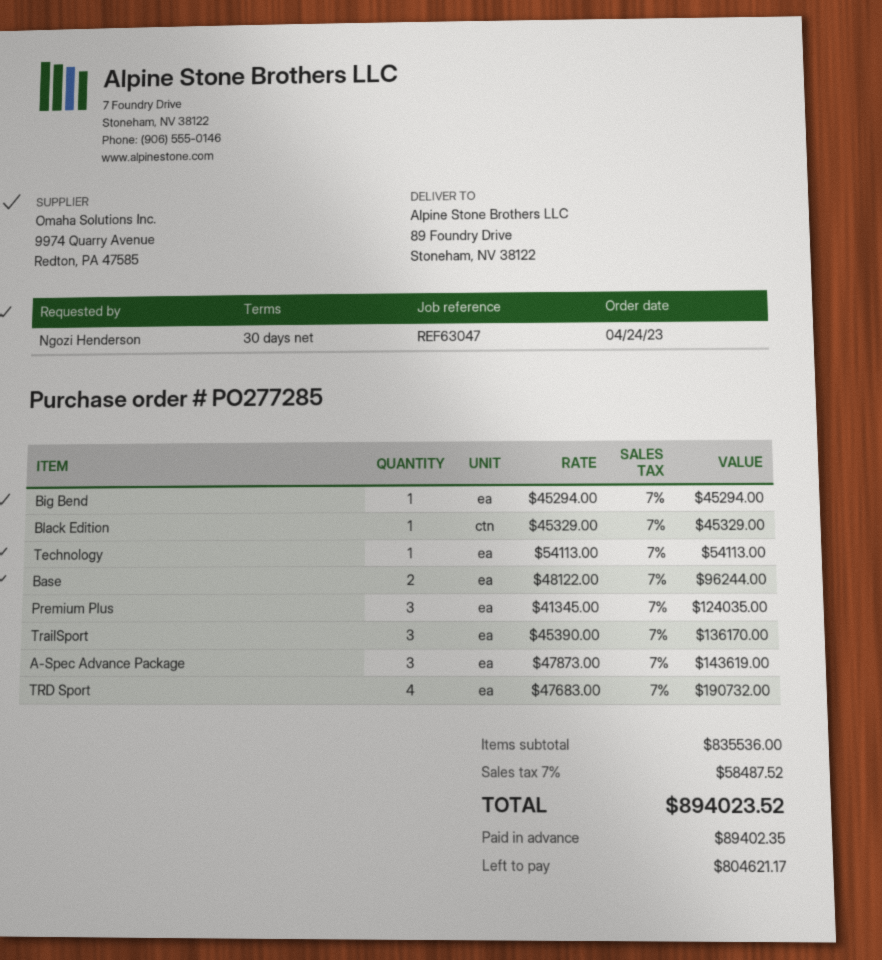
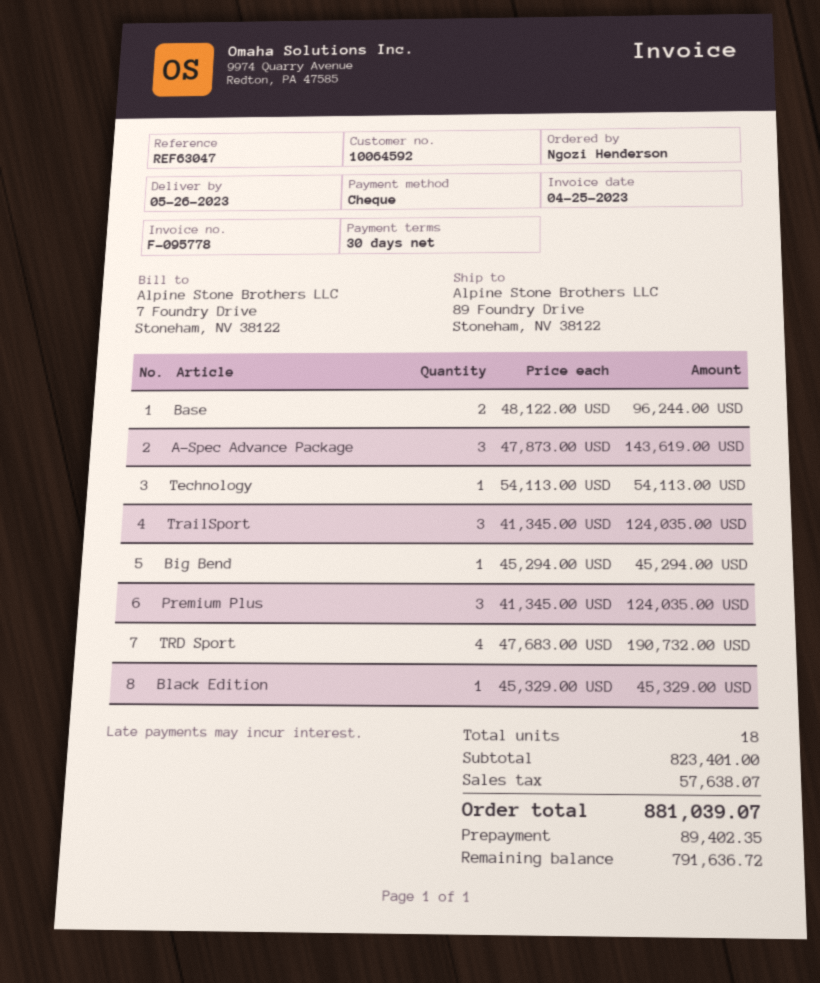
TrailSport: 3 x 45390.00 = 136170.00 -> 3 x 41345.00 = 124035.00
subtotal: 835536.00 -> 823401.00
tax: 58487.52 -> 57638.07
total: 894023.52 -> 881039.07
balance: 804621.17 -> 791636.72

